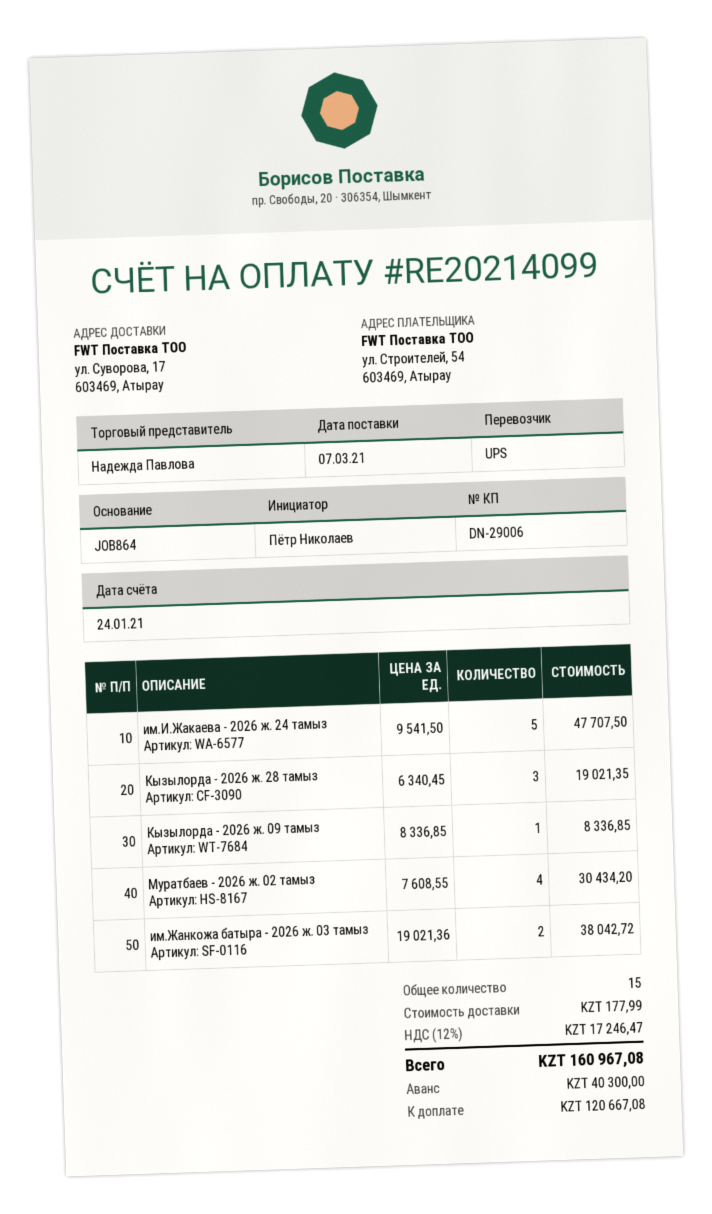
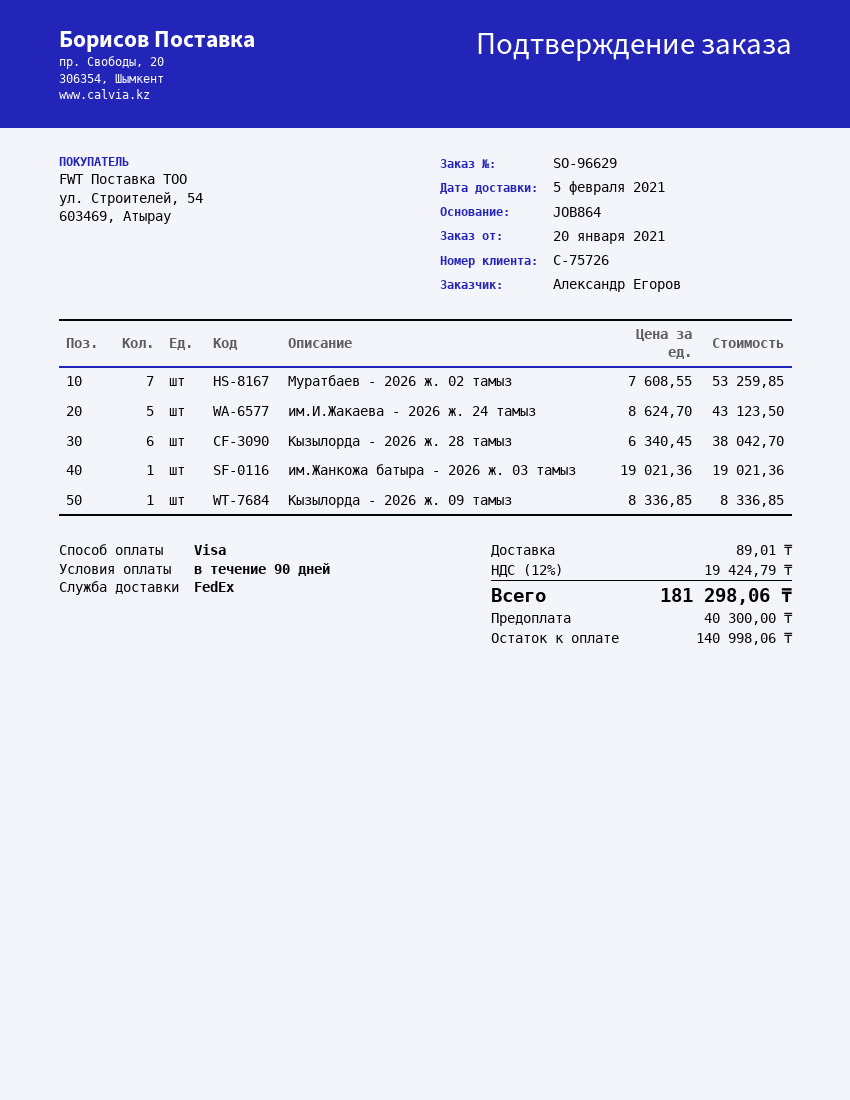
delivery date: 2021-03-07 -> 2021-02-05
ordered by: Пётр Николаев -> Александр Егоров
shipping method: UPS -> FedEx
им.И.Жакаева - 2026 ж. 24 тамыз: 5 x 9541.50 = 47707.50 -> 5 x 8624.70 = 43123.50
Кызылорда - 2026 ж. 28 тамыз: 3 x 6340.45 = 19021.35 -> 6 x 6340.45 = 38042.70
Муратбаев - 2026 ж. 02 тамыз: 4 x 7608.55 = 30434.20 -> 7 x 7608.55 = 53259.85
им.Жанкожа батыра - 2026 ж. 03 тамыз: 2 x 19021.36 = 38042.72 -> 1 x 19021.36 = 19021.36
shipping: 177.99 -> 89.01
tax: 12% = 17246.47 -> 12% = 19424.79
total: 160967.08 -> 181298.06
balance: 120667.08 -> 140998.06

